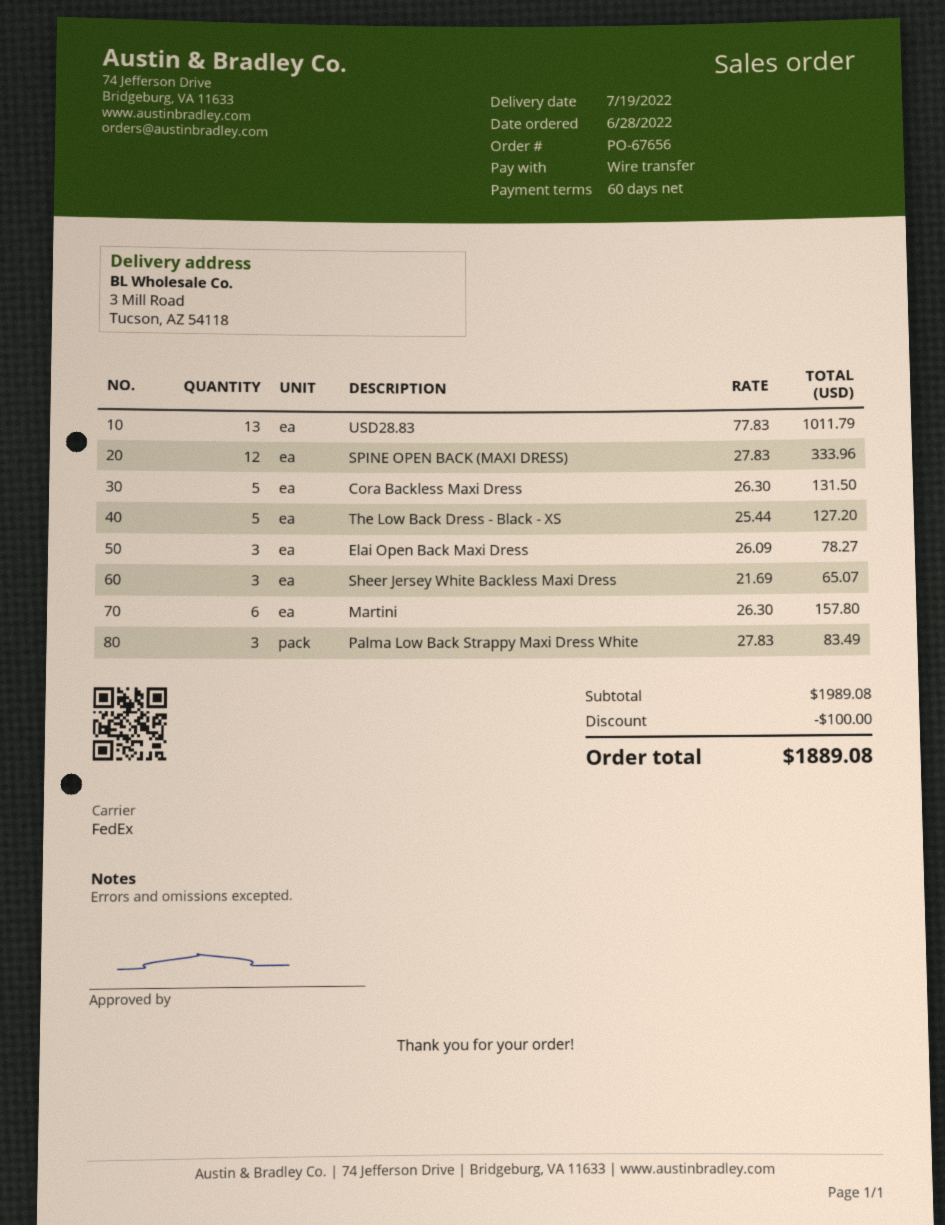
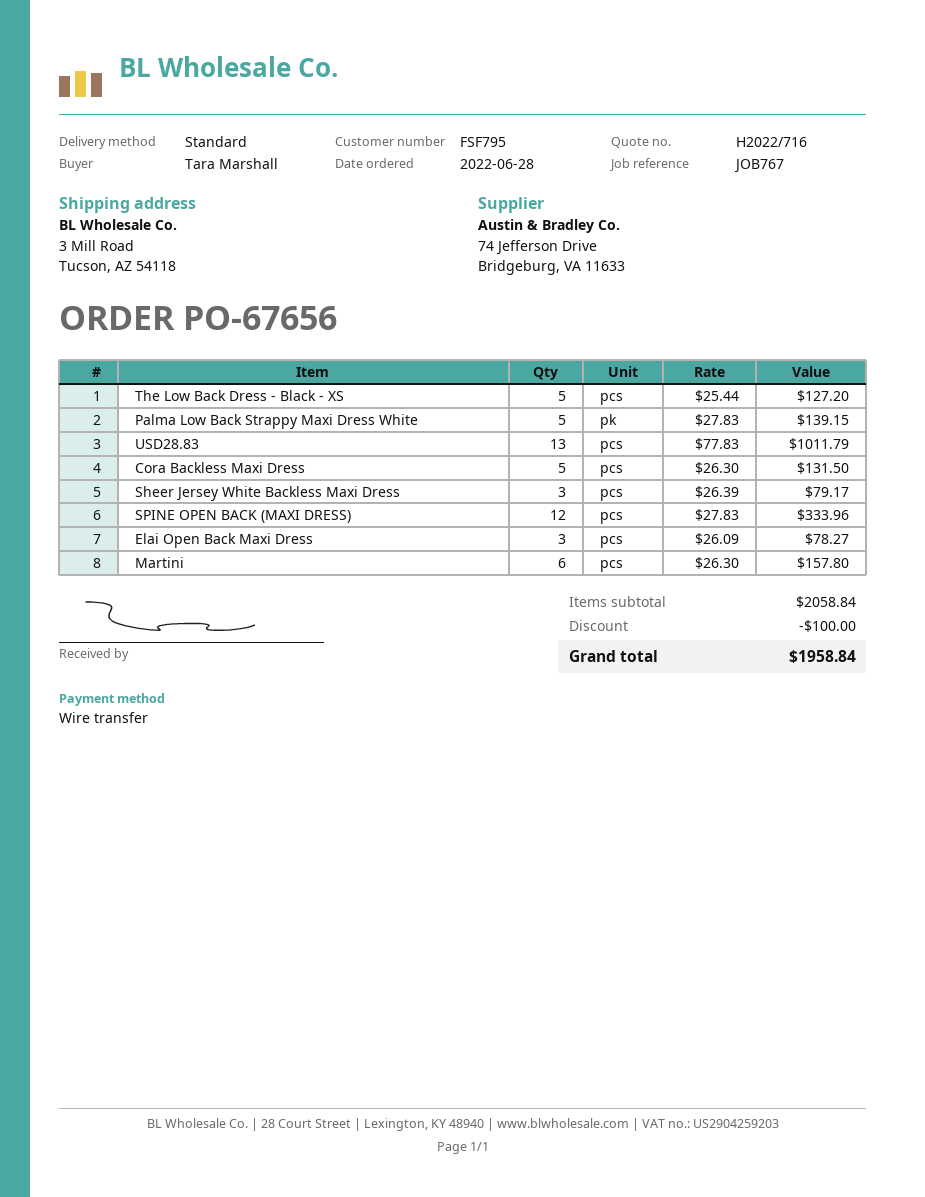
shipping method: FedEx -> standard
Sheer Jersey White Backless Maxi Dress: 3 x 21.69 = 65.07 -> 3 x 26.39 = 79.17
Palma Low Back Strappy Maxi Dress White: 3 x 27.83 = 83.49 -> 5 x 27.83 = 139.15
subtotal: 1989.08 -> 2058.84
total: 1889.08 -> 1958.84

